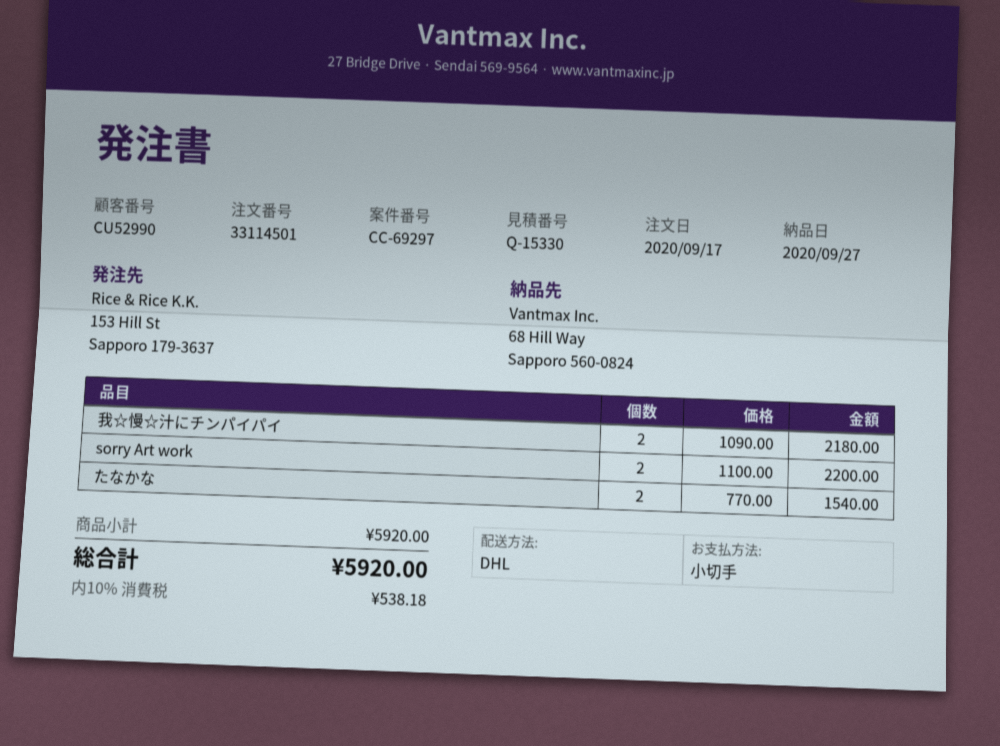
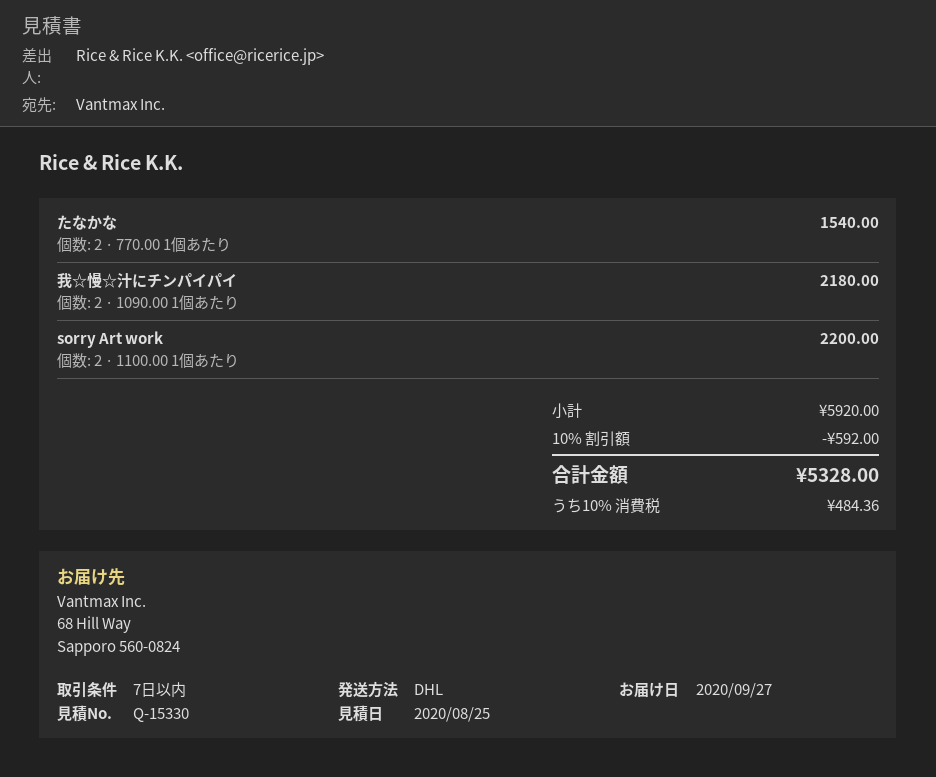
discount: none -> 10% = 592.00
tax: 10% = 538.18 -> 10% = 484.36
total: 5920.00 -> 5328.00

